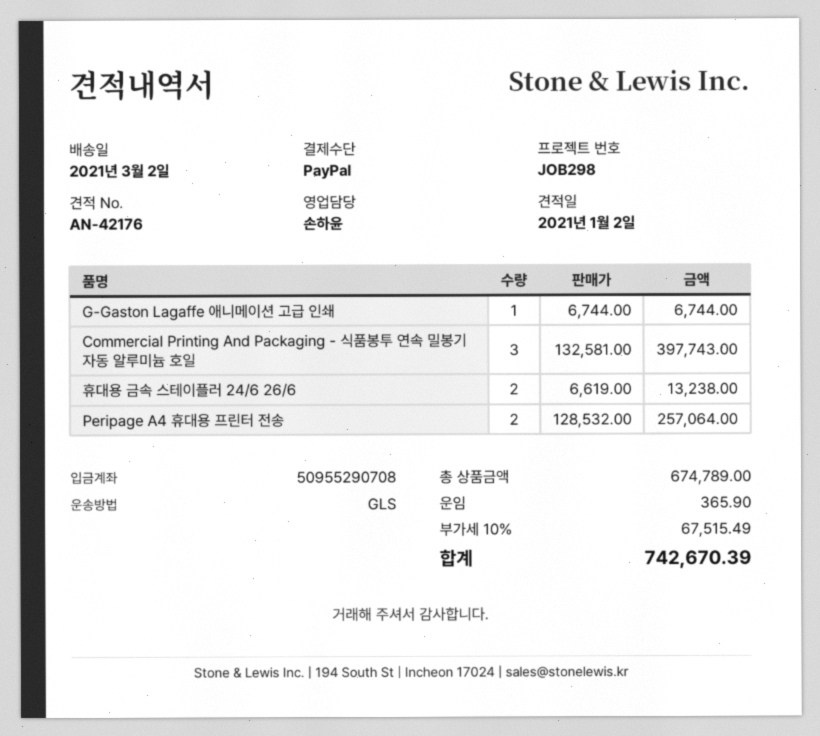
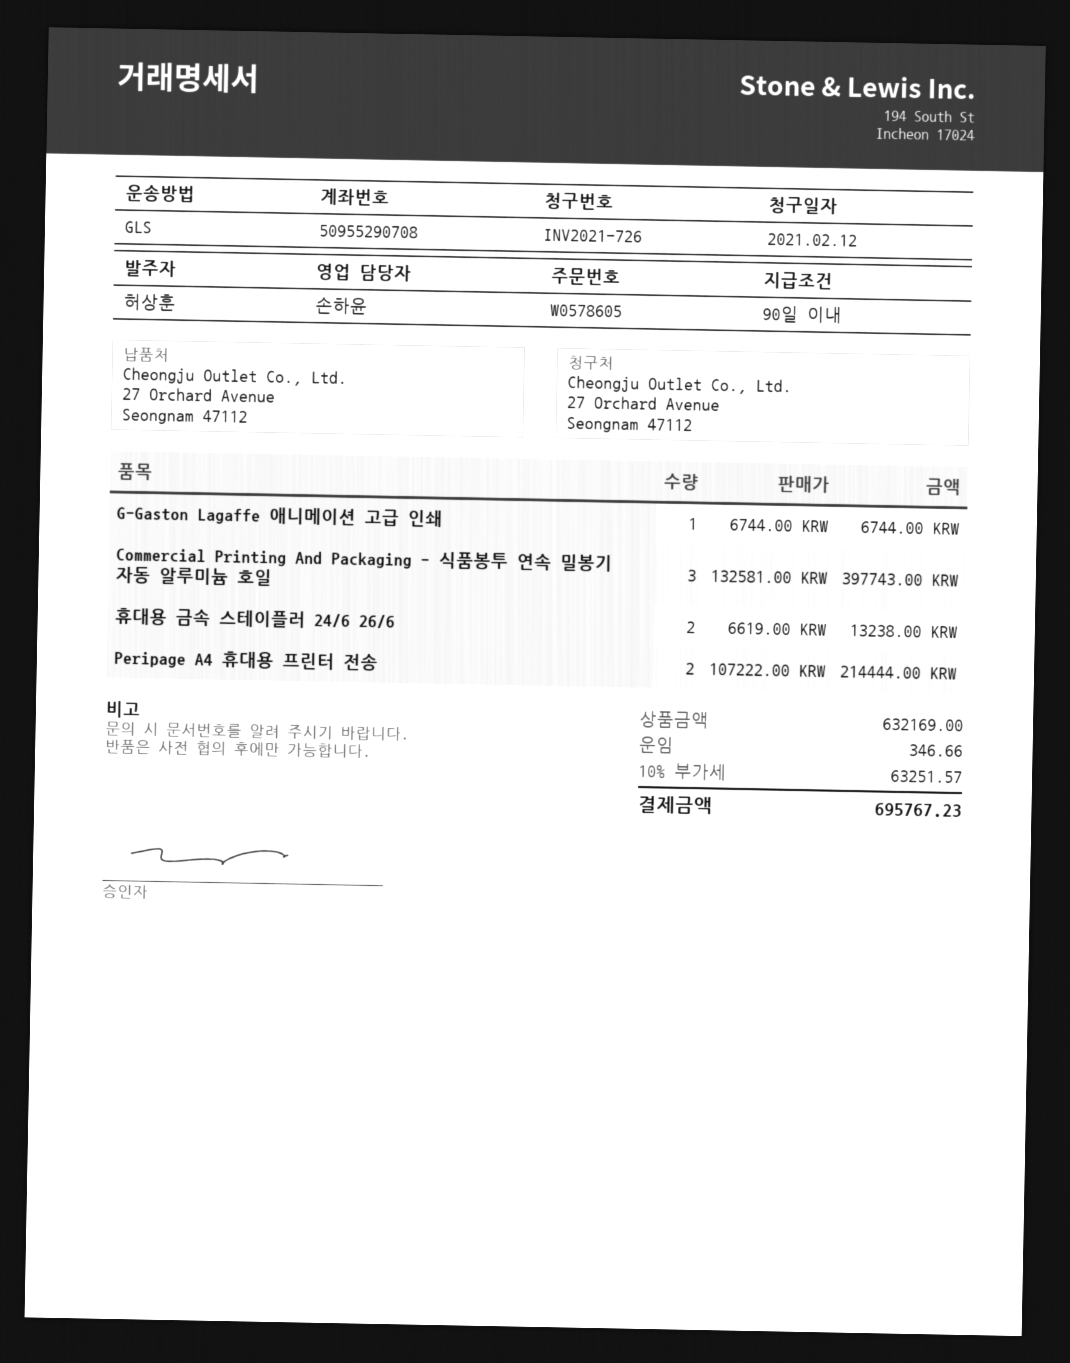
Peripage A4 휴대용 프린터 전송: 2 x 128532.00 = 257064.00 -> 2 x 107222.00 = 214444.00
subtotal: 674789.00 -> 632169.00
shipping: 365.90 -> 346.66
tax: 10% = 67515.49 -> 10% = 63251.57
total: 742670.39 -> 695767.23

